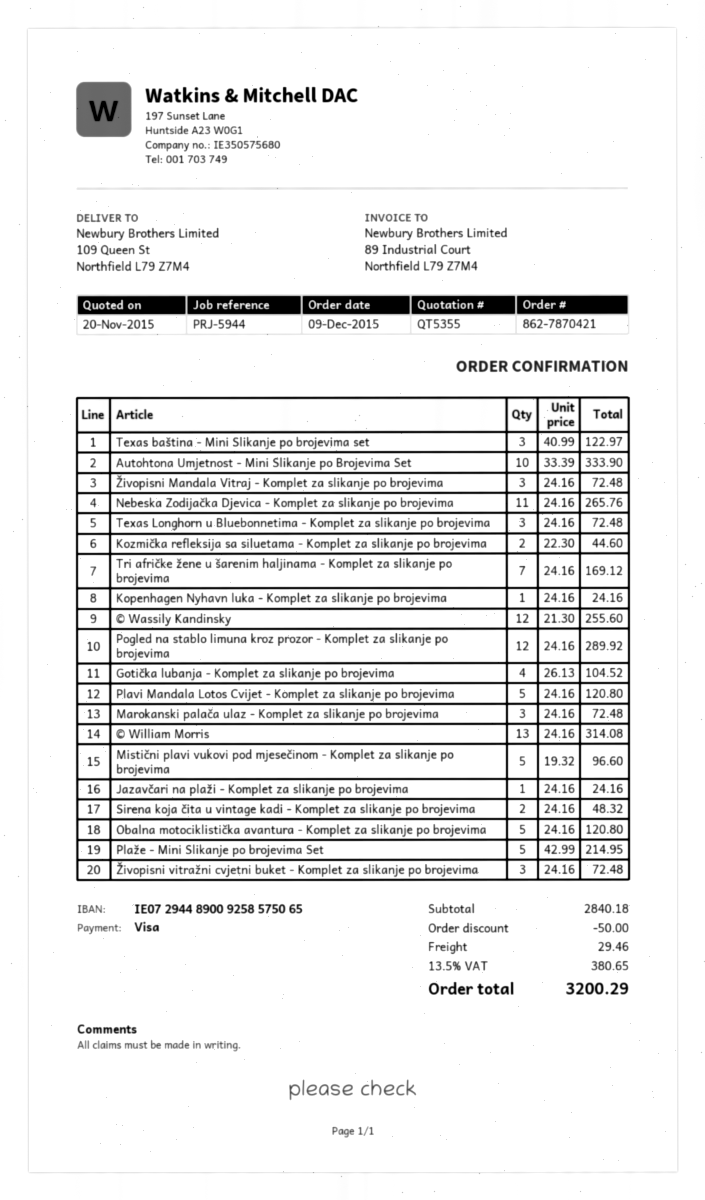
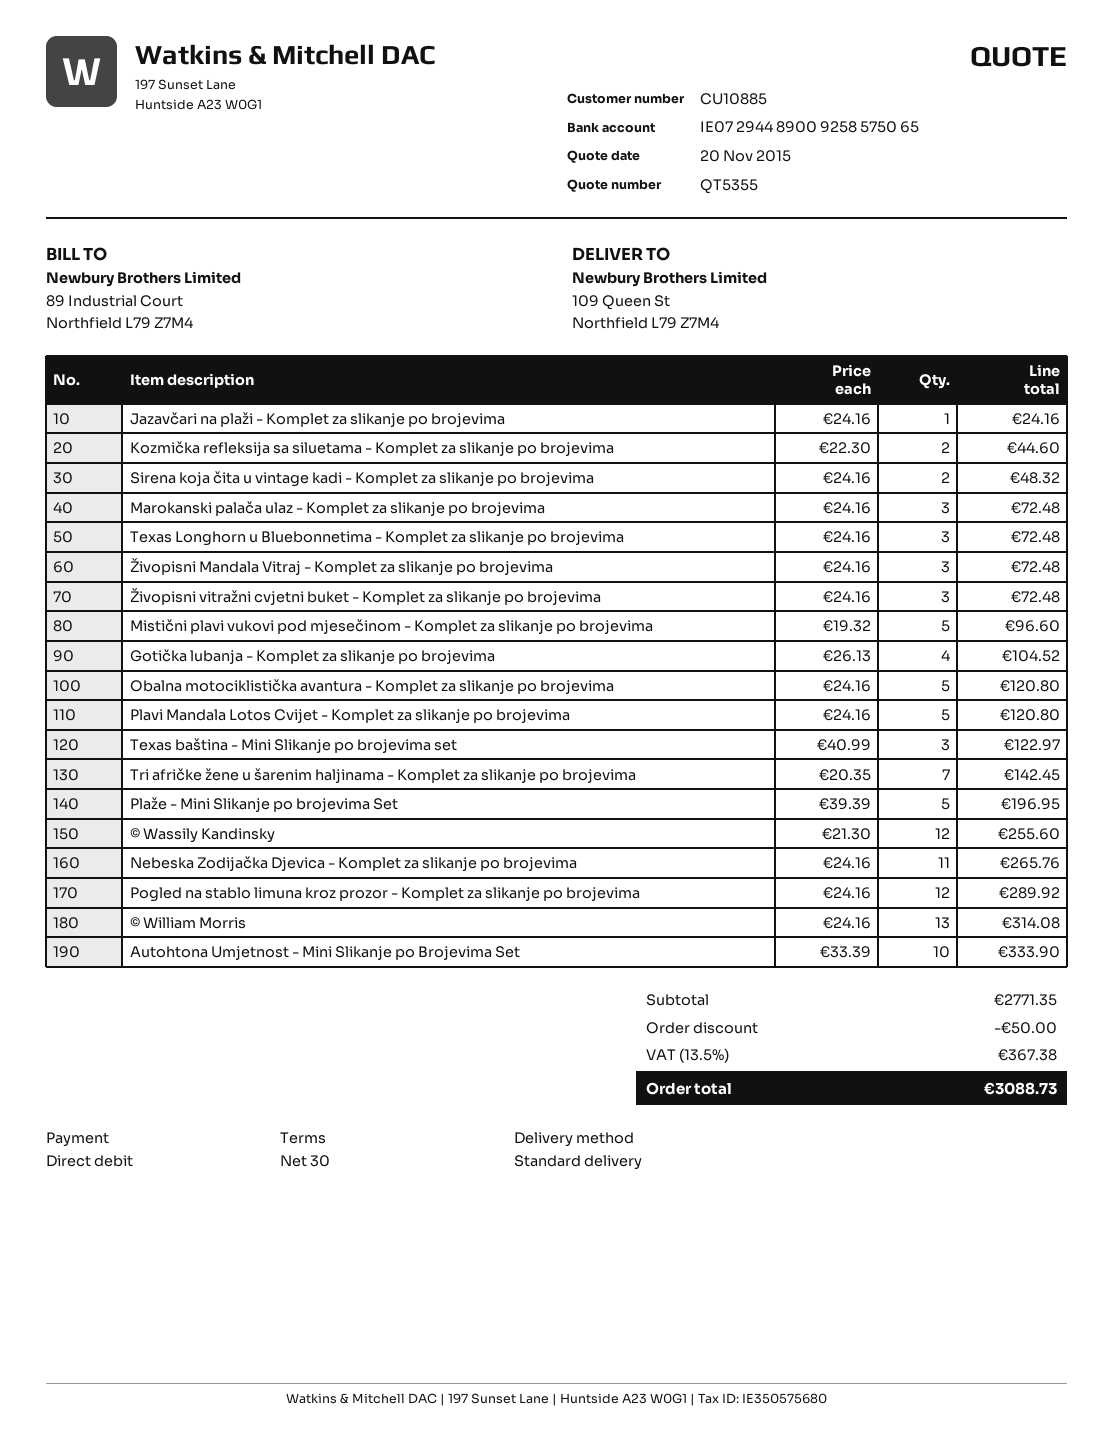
payment method: Visa -> direct debit
Tri afričke žene u šarenim haljinama - Komplet za slikanje po brojevima: 7 x 24.16 = 169.12 -> 7 x 20.35 = 142.45
Kopenhagen Nyhavn luka - Komplet za slikanje po brojevima: 1 x 24.16 = 24.16 -> none
Plaže - Mini Slikanje po brojevima Set: 5 x 42.99 = 214.95 -> 5 x 39.39 = 196.95
subtotal: 2840.18 -> 2771.35
shipping: 29.46 -> none
tax: 13.5% = 380.65 -> 13.5% = 367.38
total: 3200.29 -> 3088.73

